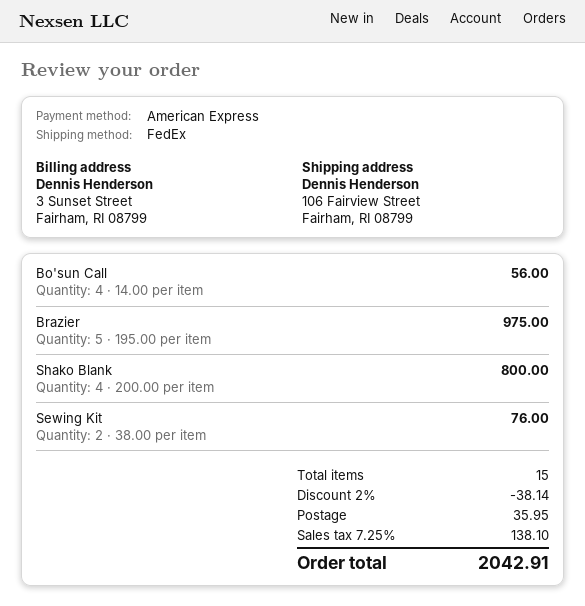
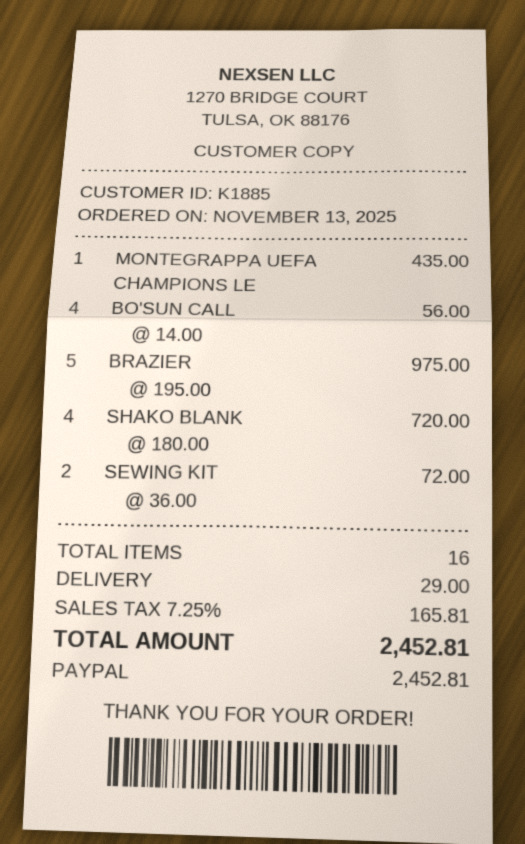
payment method: American Express -> PayPal
Shako Blank: 4 x 200.00 = 800.00 -> 4 x 180.00 = 720.00
Sewing Kit: 2 x 38.00 = 76.00 -> 2 x 36.00 = 72.00
MONTEGRAPPA UEFA CHAMPIONS LE: none -> 1 x 435.00 = 435.00
total quantity: 15 -> 16
discount: 2% = 38.14 -> none
shipping: 35.95 -> 29.00
tax: 7.25% = 138.10 -> 7.25% = 165.81
total: 2042.91 -> 2452.81

